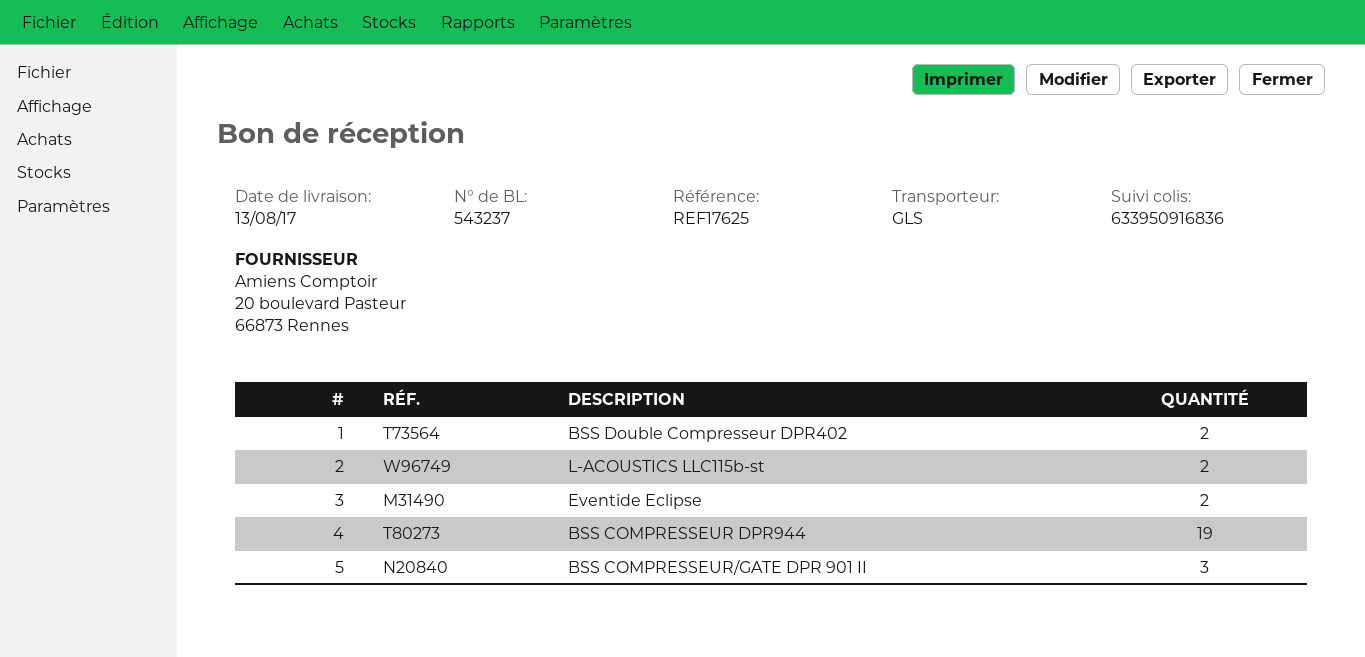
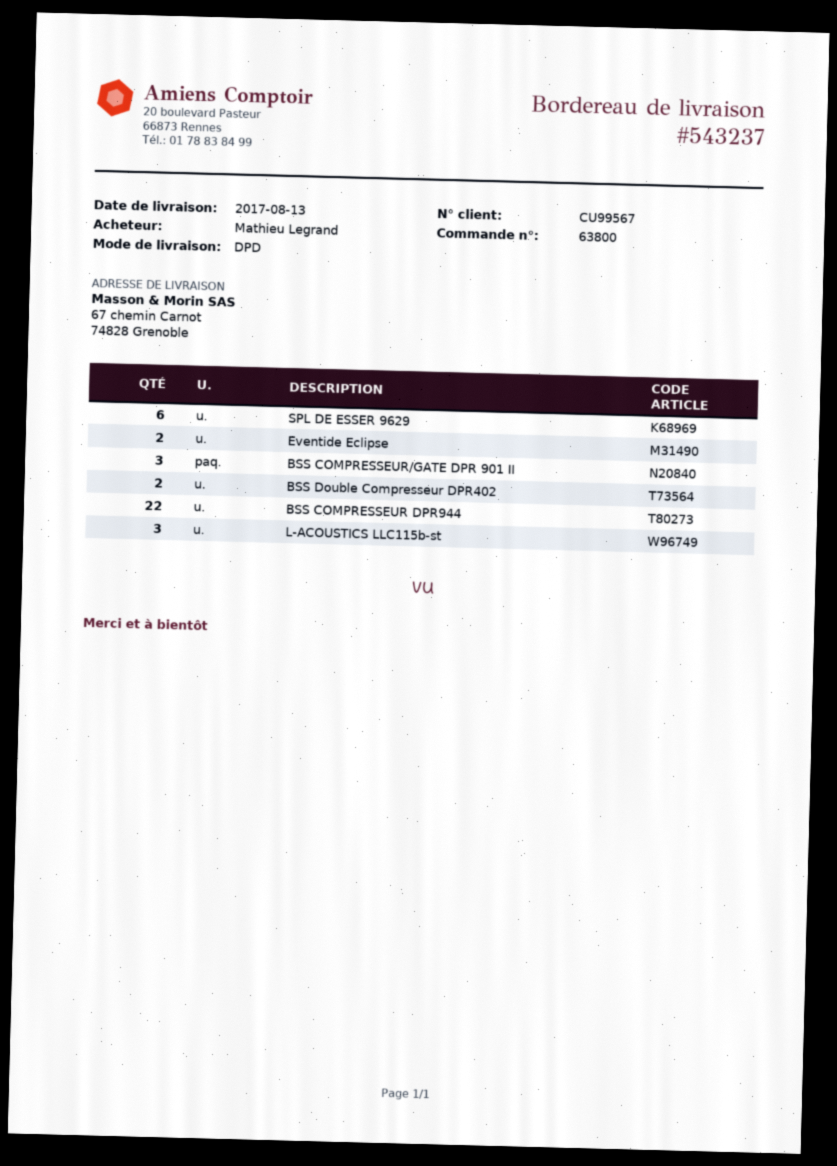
shipping method: GLS -> DPD
L-ACOUSTICS LLC115b-st: 2 -> 3
BSS COMPRESSEUR DPR944: 19 -> 22
SPL DE ESSER 9629: none -> 6

